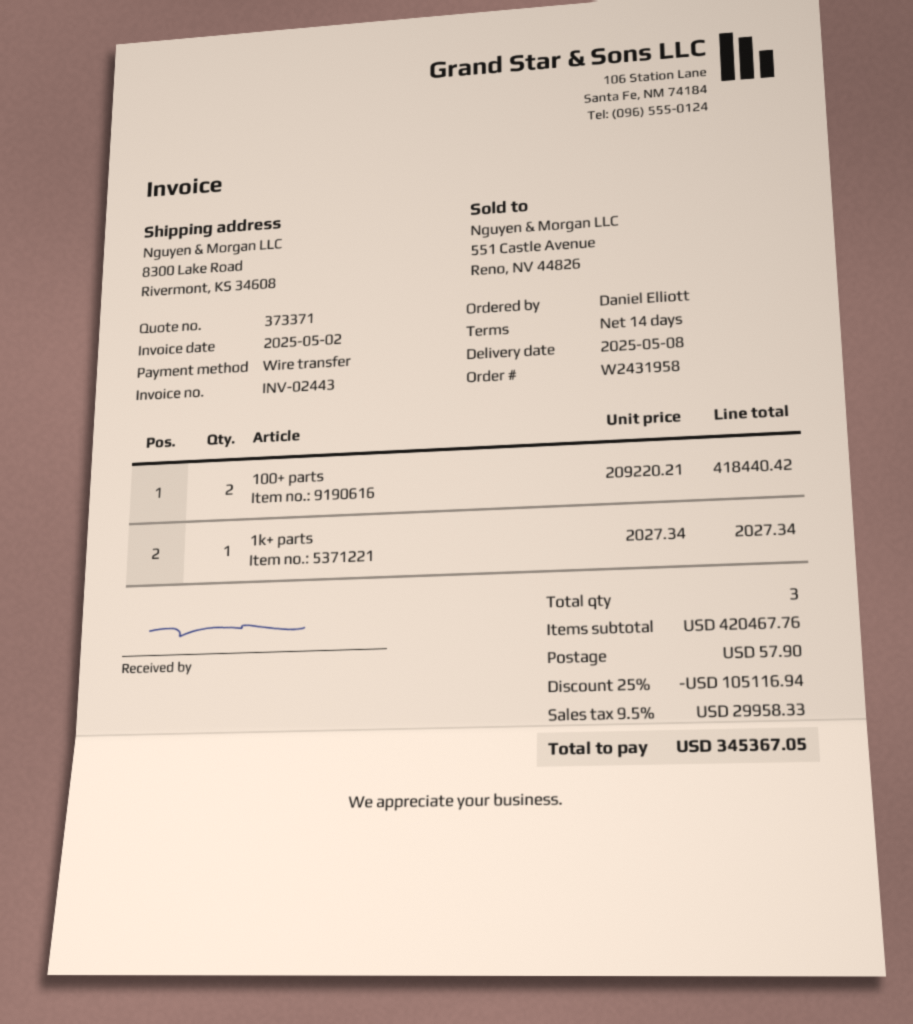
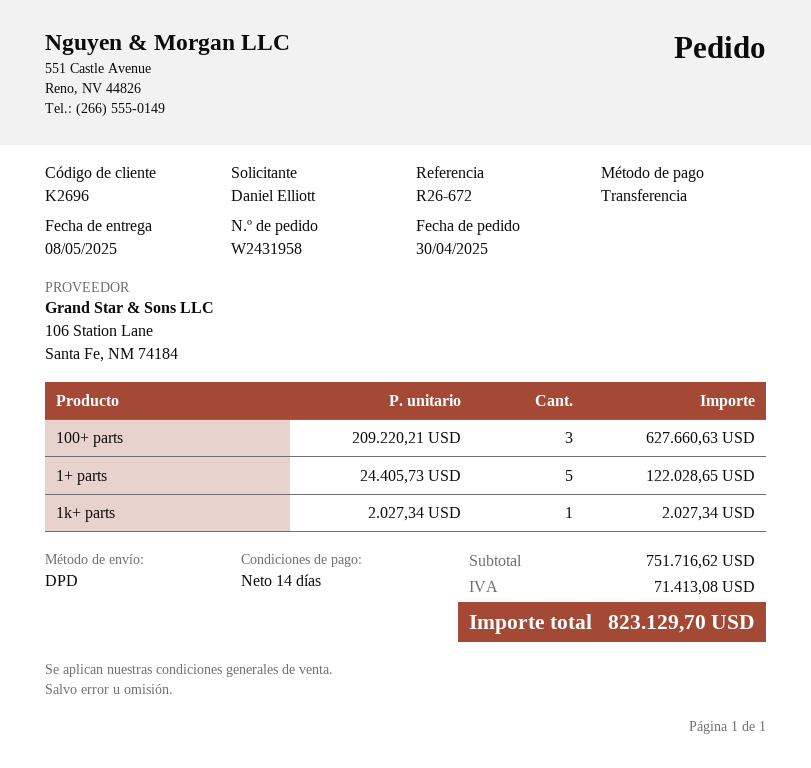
100+ parts: 2 x 209220.21 = 418440.42 -> 3 x 209220.21 = 627660.63
1+ parts: none -> 5 x 24405.73 = 122028.65
subtotal: 420467.76 -> 751716.62
discount: 25% = 105116.94 -> none
shipping: 57.90 -> none
tax: 29958.33 -> 71413.08
total: 345367.05 -> 823129.70

